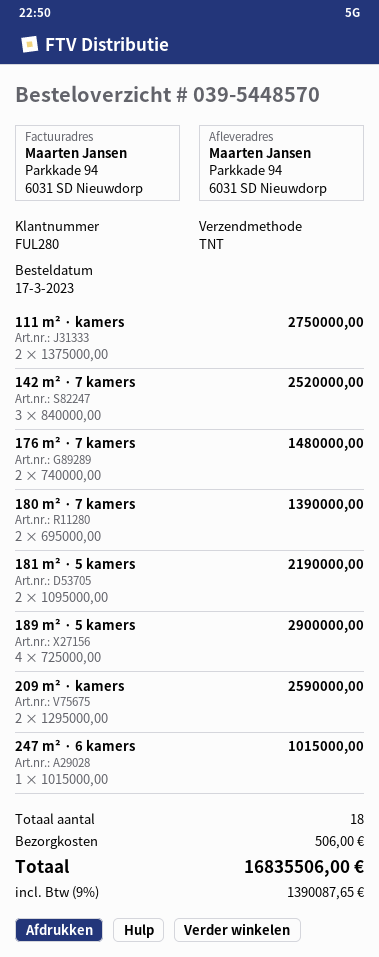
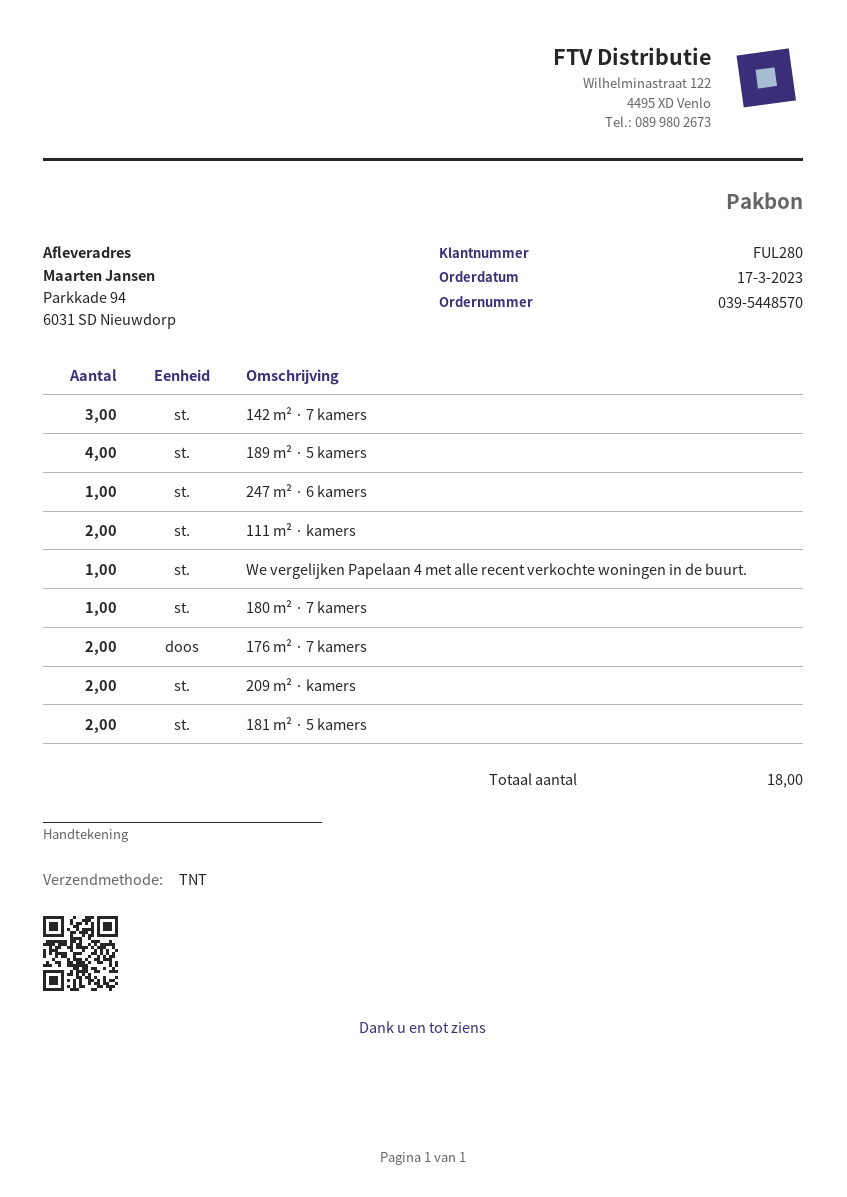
180 m² · 7 kamers: 2 -> 1
We vergelijken Papelaan 4 met alle recent verkochte woningen in de buurt.: none -> 1

